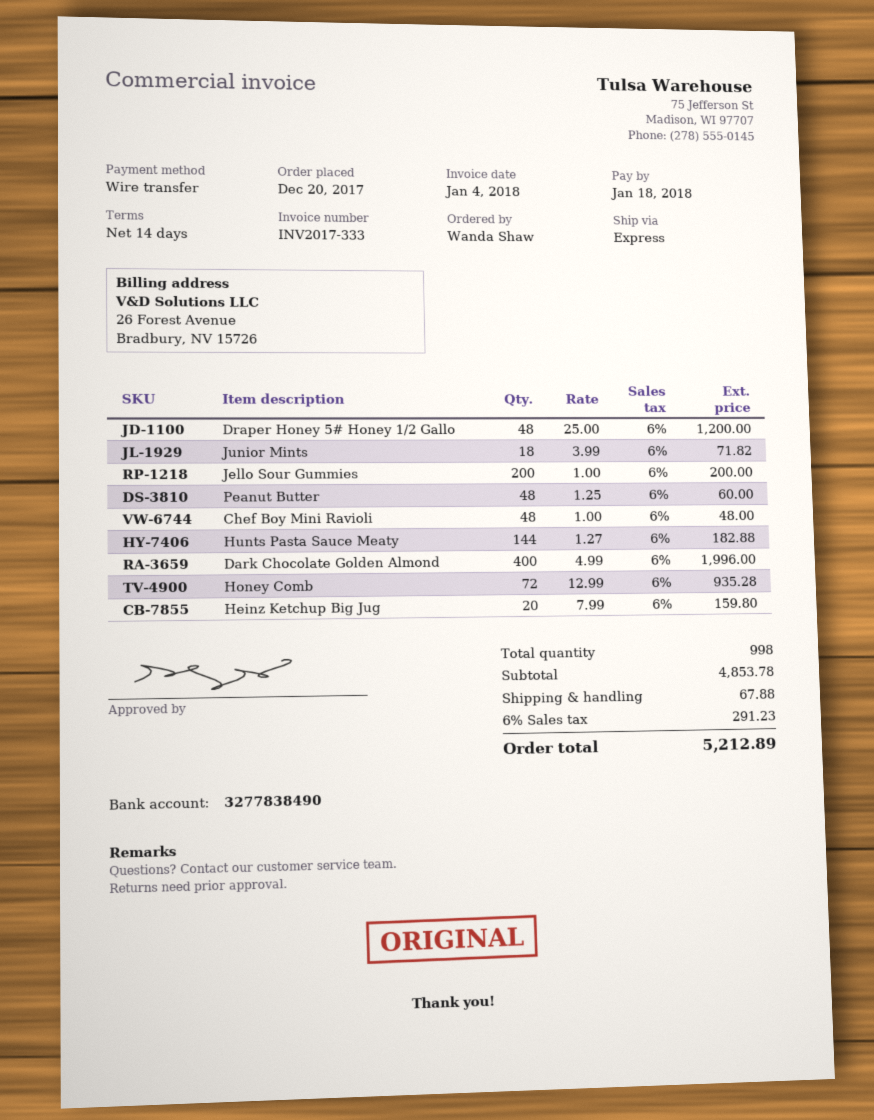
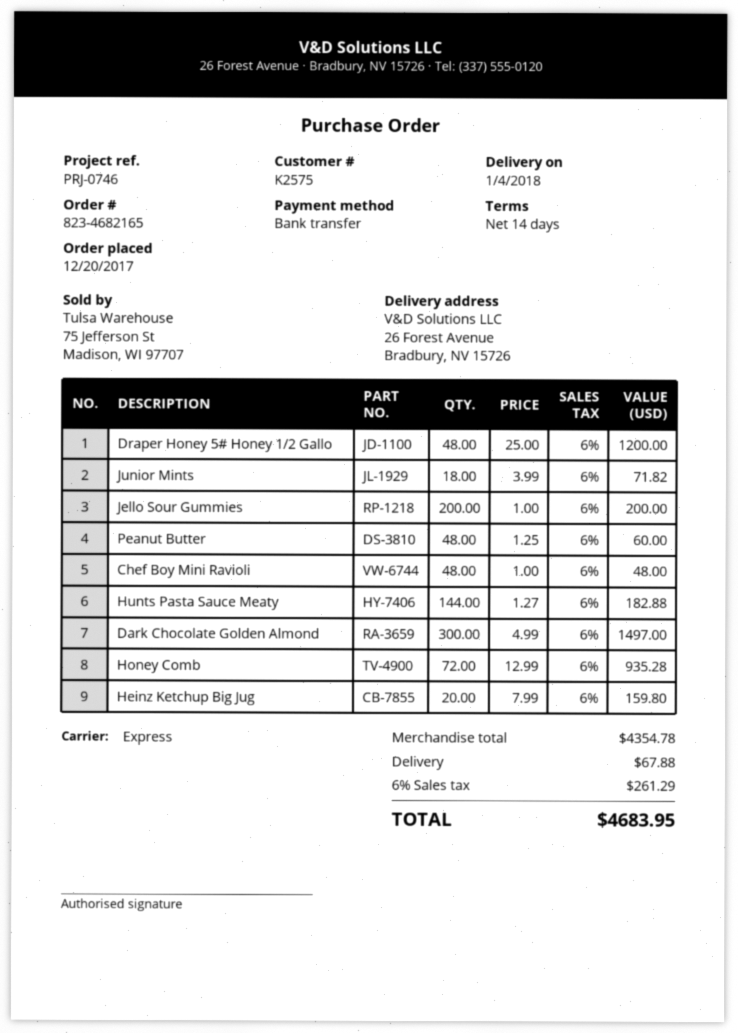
Dark Chocolate Golden Almond: 400 x 4.99 = 1996.00 -> 300 x 4.99 = 1497.00
subtotal: 4853.78 -> 4354.78
tax: 6% = 291.23 -> 6% = 261.29
total: 5212.89 -> 4683.95

